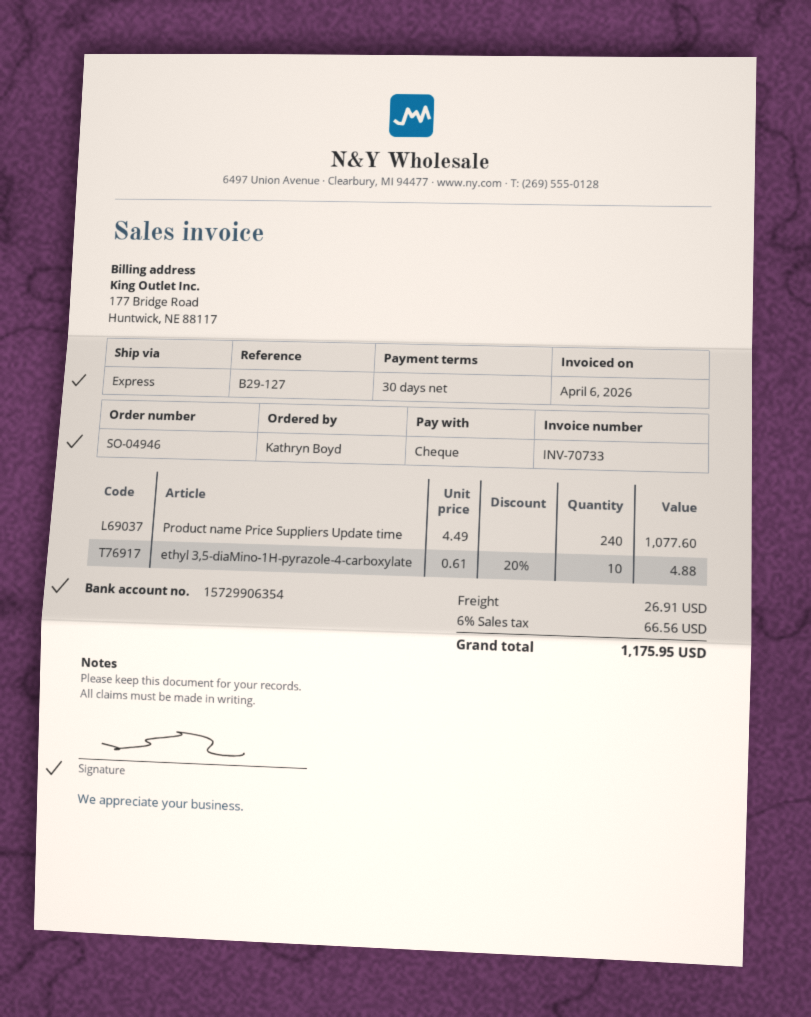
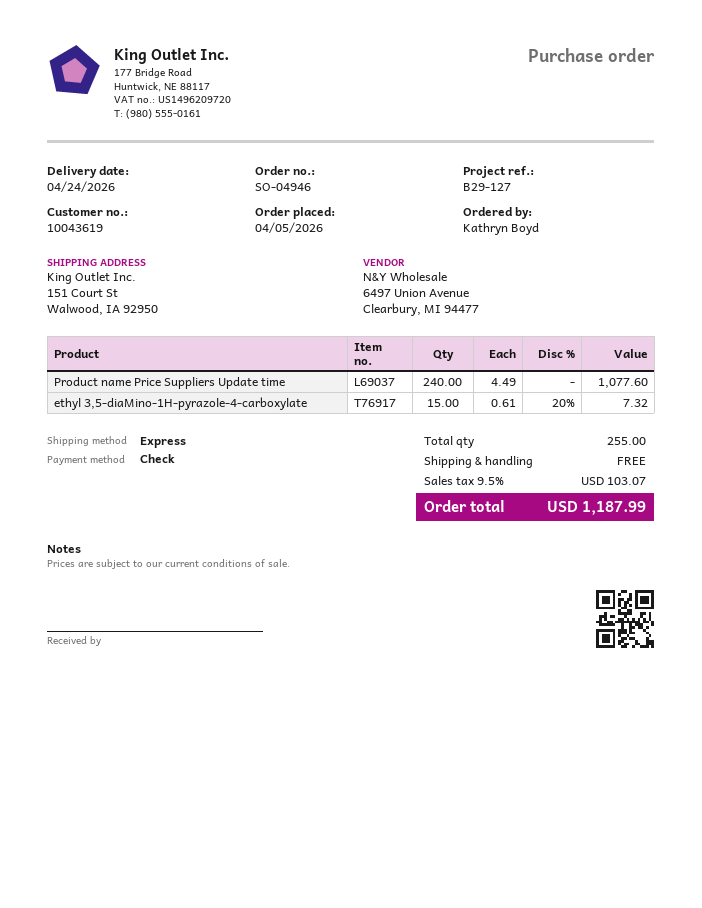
ethyl 3,5-diaMino-1H-pyrazole-4-carboxylate: 10 x 0.61 - 20% = 4.88 -> 15 x 0.61 - 20% = 7.32
shipping: 26.91 -> 0.00
tax: 6% = 66.56 -> 9.5% = 103.07
total: 1175.95 -> 1187.99

